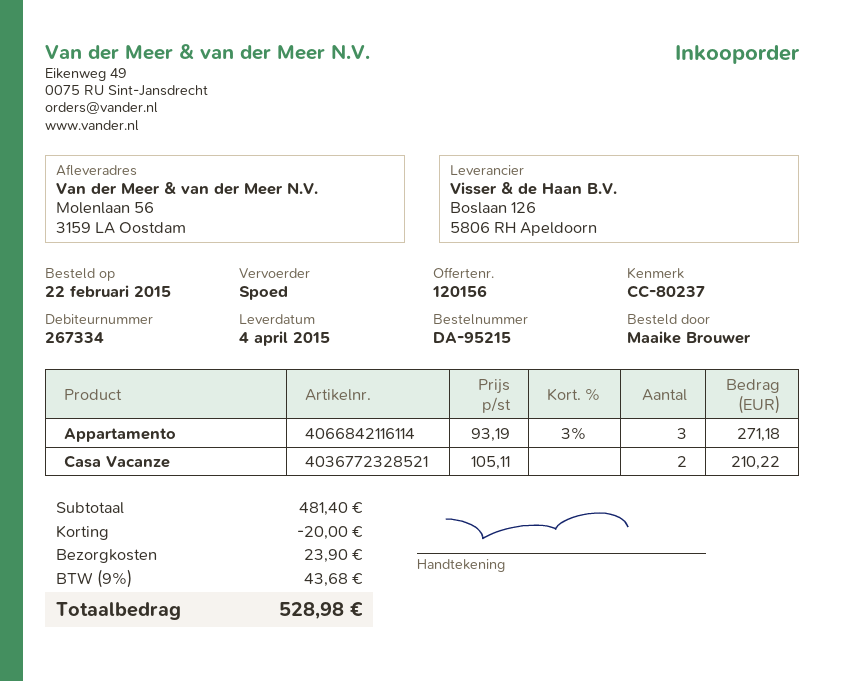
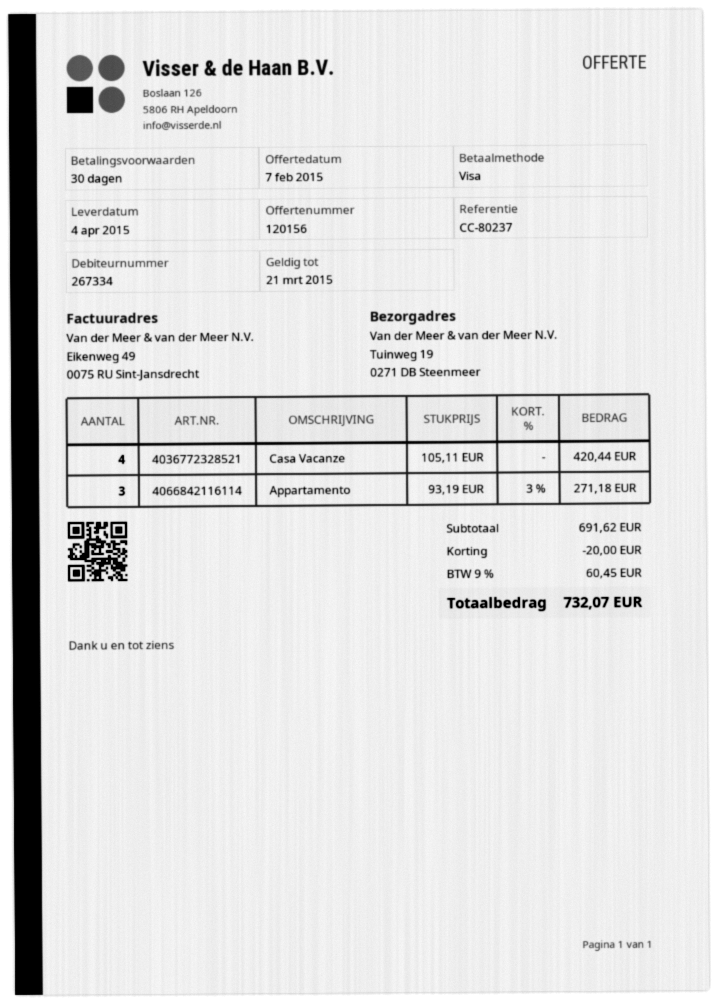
ship to: Molenlaan 56, 3159 LA Oostdam -> Tuinweg 19, 0271 DB Steenmeer
Casa Vacanze: 2 x 105.11 = 210.22 -> 4 x 105.11 = 420.44
subtotal: 481.40 -> 691.62
shipping: 23.90 -> none
tax: 9% = 43.68 -> 9% = 60.45
total: 528.98 -> 732.07

